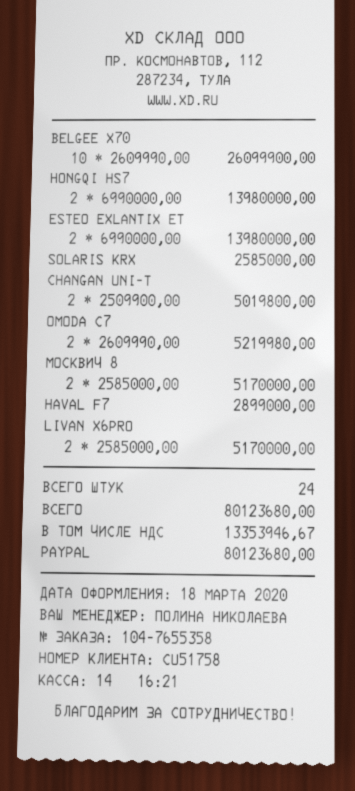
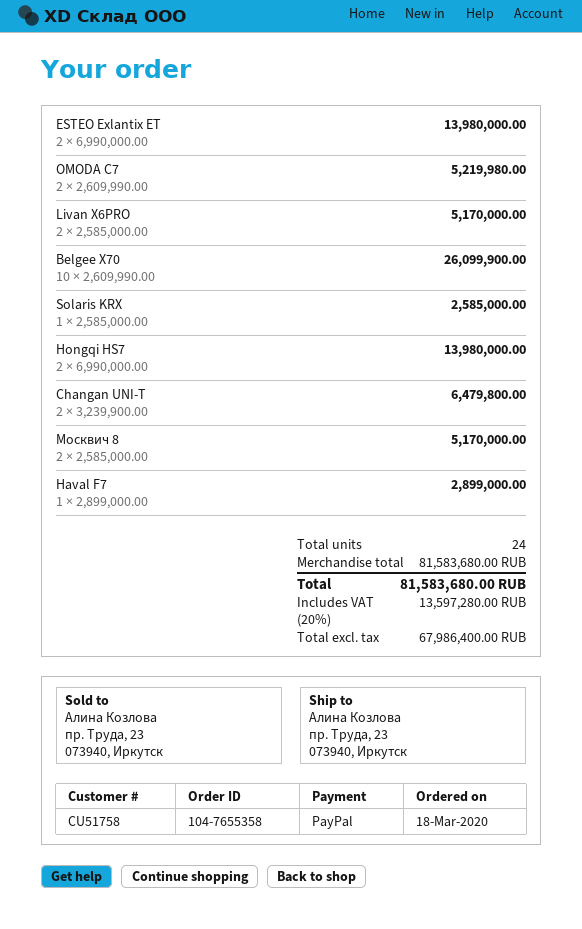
CHANGAN UNI-T: 2 x 2509900.00 = 5019800.00 -> 2 x 3239900.00 = 6479800.00
tax: 13353946.67 -> 13597280.00
total: 80123680.00 -> 81583680.00

